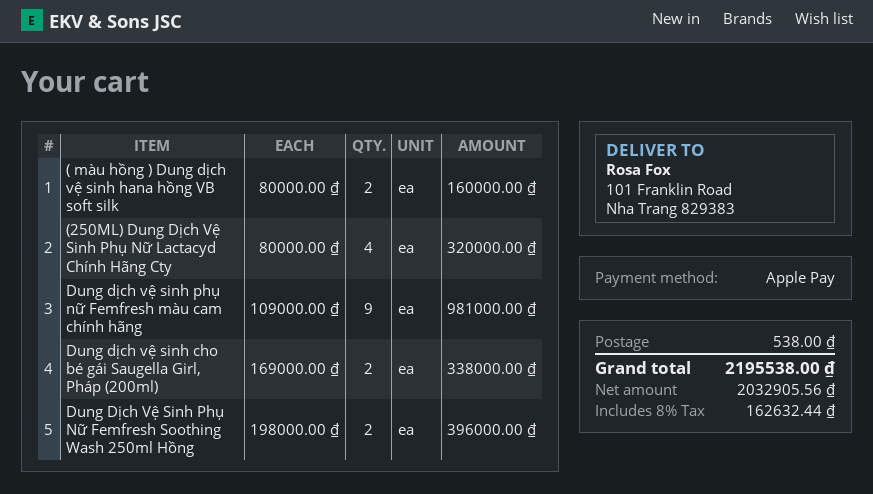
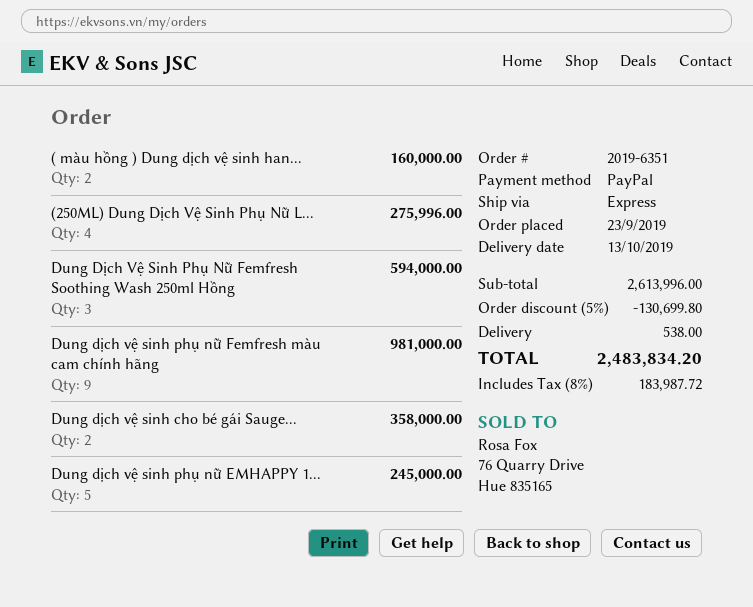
payment method: Apple Pay -> PayPal
(250ML) Dung Dịch Vệ Sinh Phụ Nữ Lactacyd Chính Hãng Cty: 4 for 320000.00 -> 4 for 275996.00
Dung dịch vệ sinh cho bé gái Saugella Girl, Pháp (200ml): 2 for 338000.00 -> 2 for 358000.00
Dung Dịch Vệ Sinh Phụ Nữ Femfresh Soothing Wash 250ml Hồng: 2 for 396000.00 -> 3 for 594000.00
Dung dịch vệ sinh phụ nữ EMHAPPY 1...: none -> 5 for 245000.00
discount: none -> 5% = 130699.80
tax: 8% = 162632.44 -> 8% = 183987.72
total: 2195538.00 -> 2483834.20

